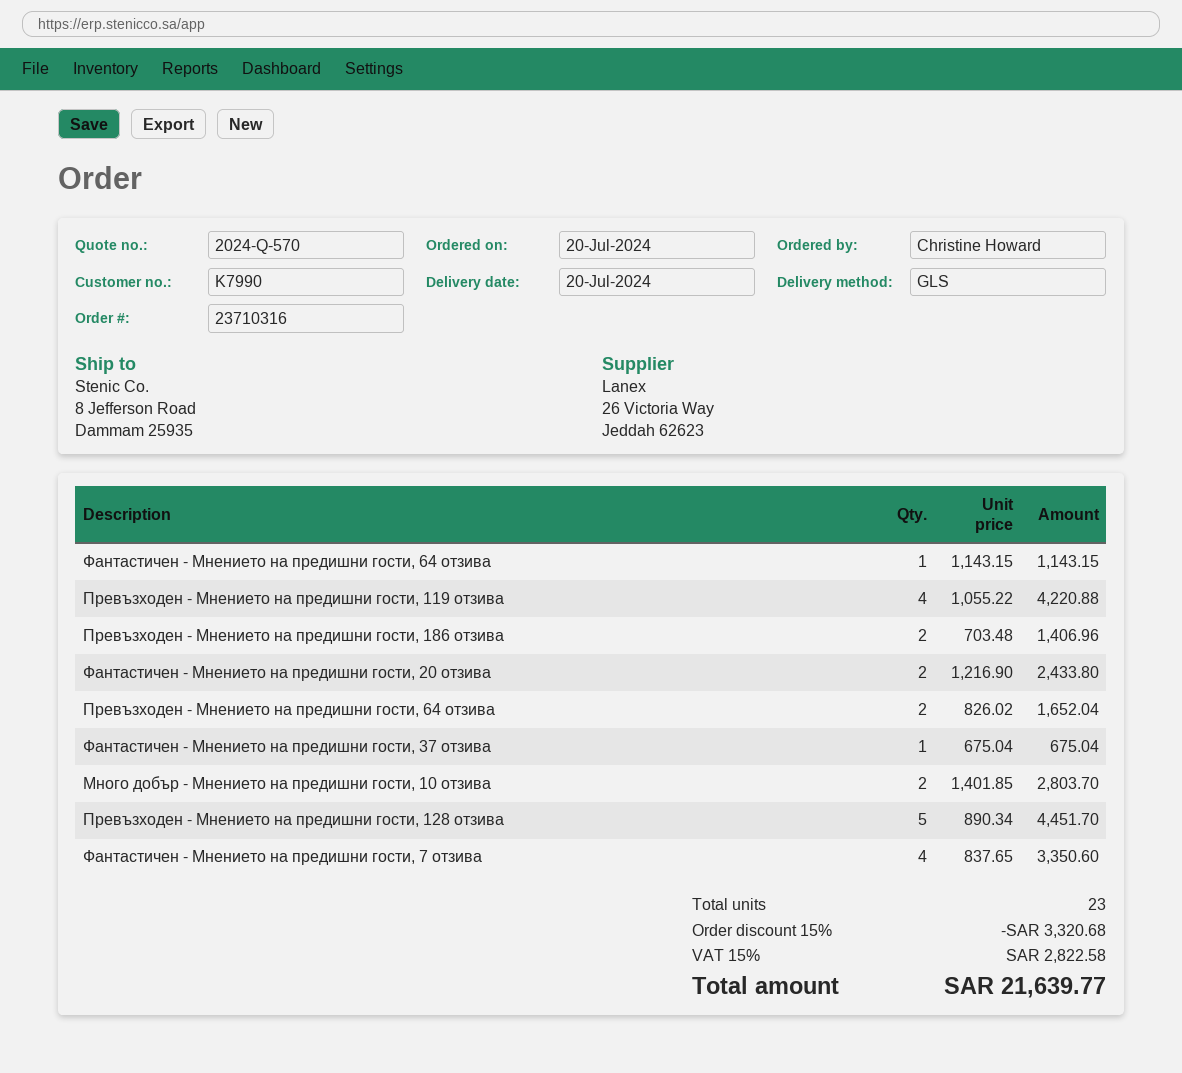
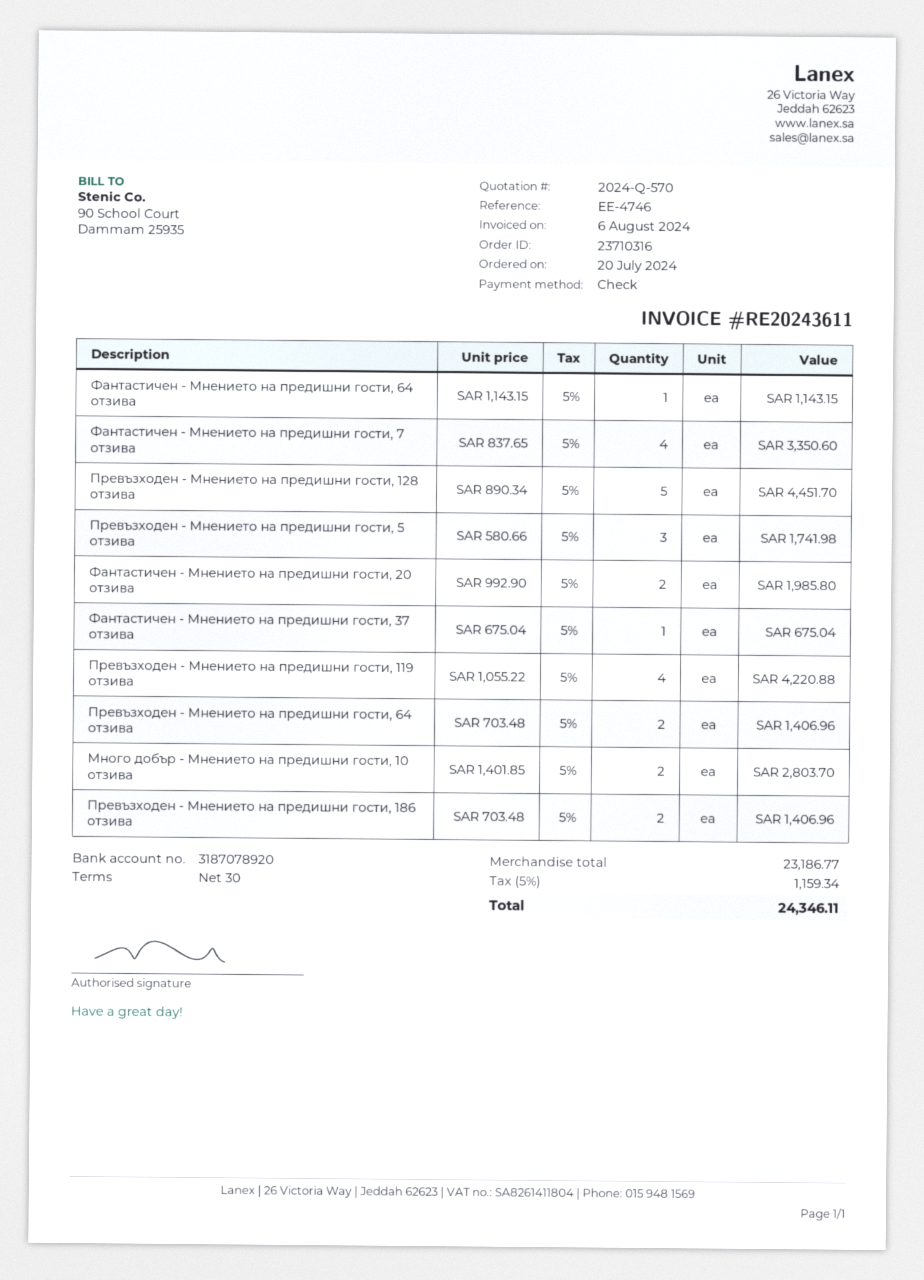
Фантастичен - Мнението на предишни гости, 20 отзива: 2 x 1216.90 = 2433.80 -> 2 x 992.90 = 1985.80
Превъзходен - Мнението на предишни гости, 64 отзива: 2 x 826.02 = 1652.04 -> 2 x 703.48 = 1406.96
Превъзходен - Мнението на предишни гости, 5 отзива: none -> 3 x 580.66 = 1741.98
discount: 15% = 3320.68 -> none
tax: 15% = 2822.58 -> 5% = 1159.34
total: 21639.77 -> 24346.11

